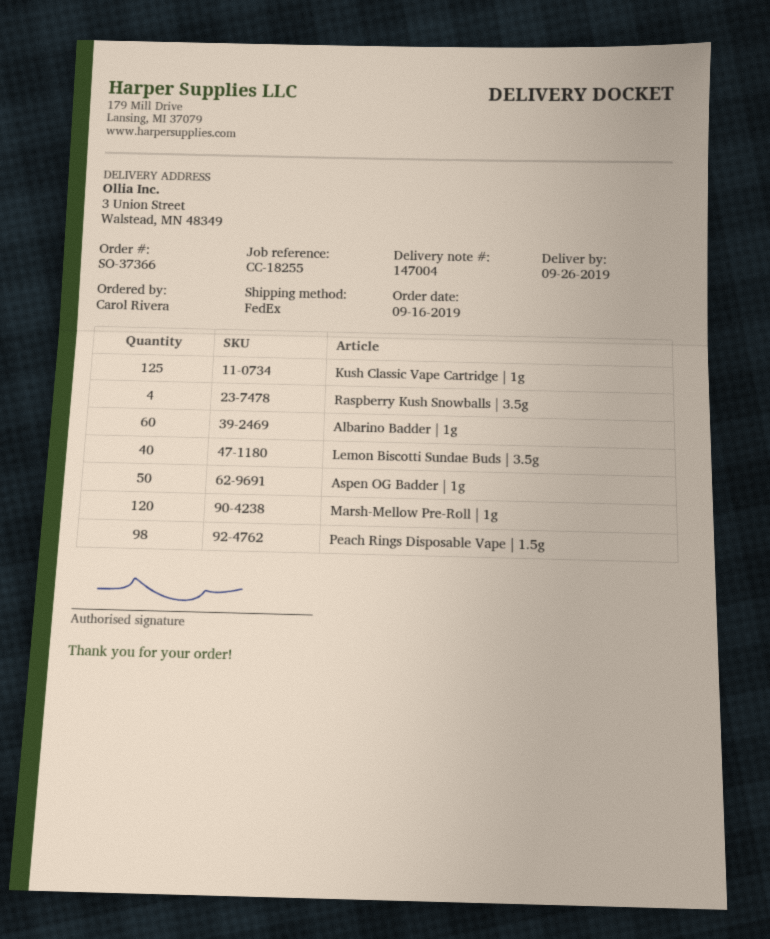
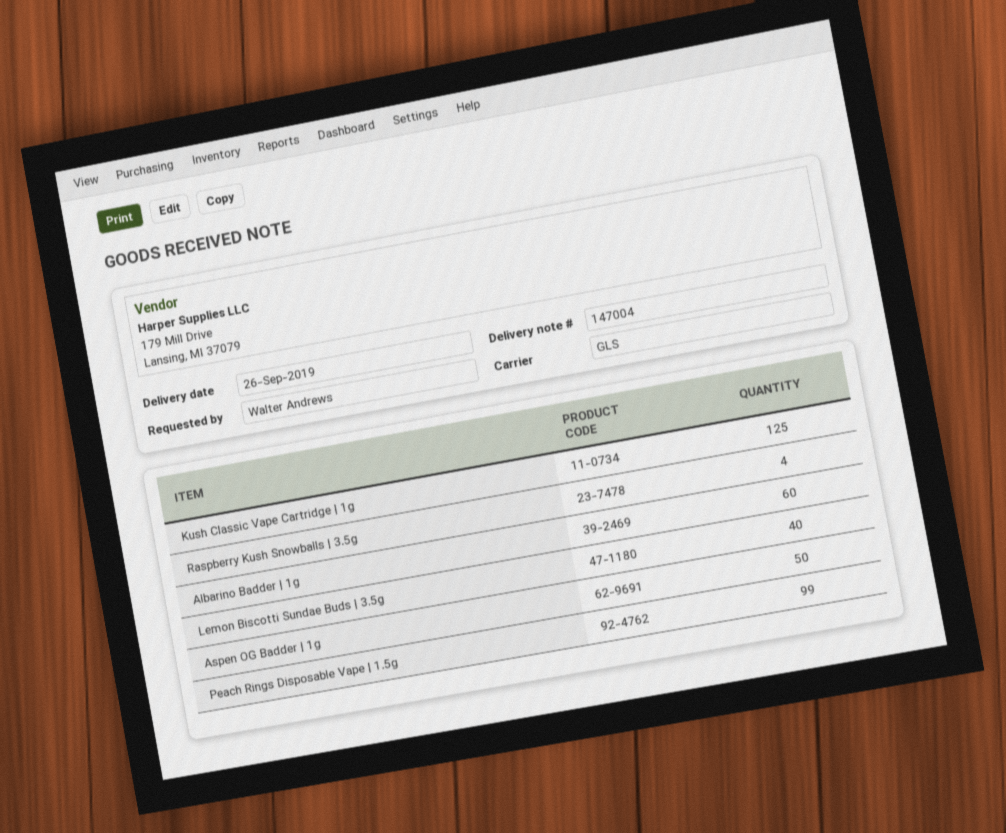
ordered by: Carol Rivera -> Walter Andrews
shipping method: FedEx -> GLS
Marsh-Mellow Pre-Roll | 1g: 120 -> none
Peach Rings Disposable Vape | 1.5g: 98 -> 99

